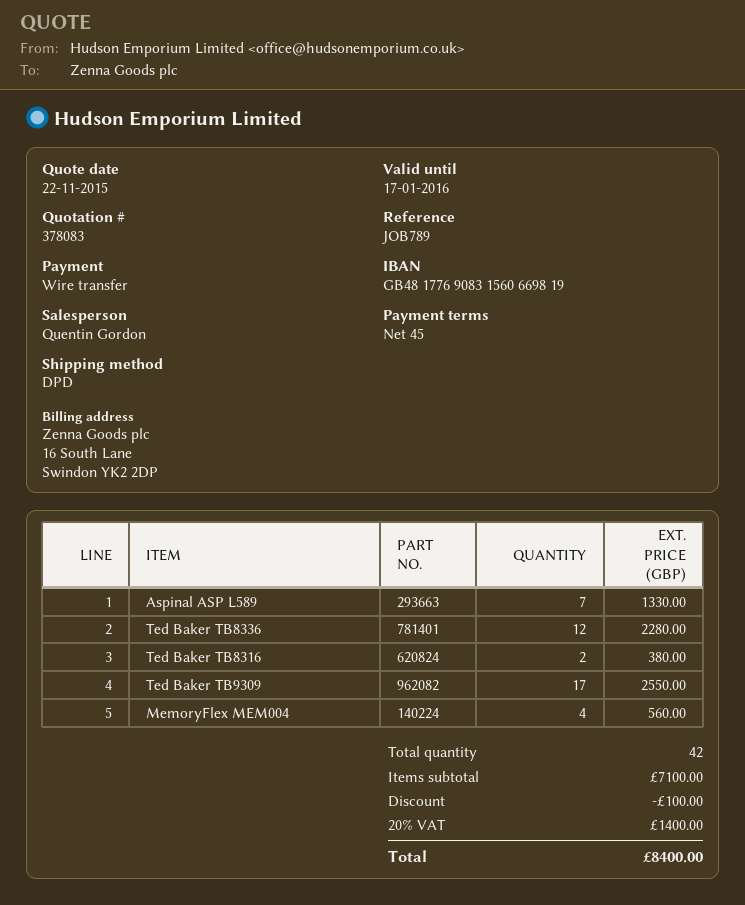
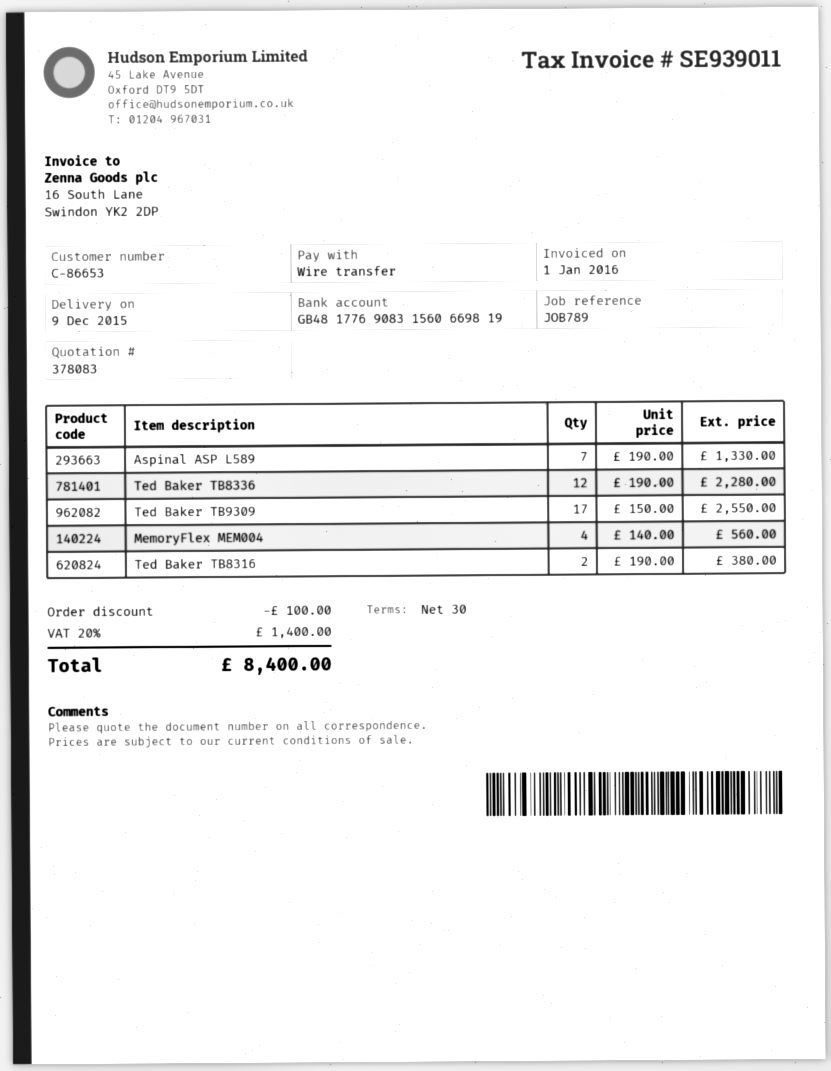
payment terms: 45 days -> 30 days

